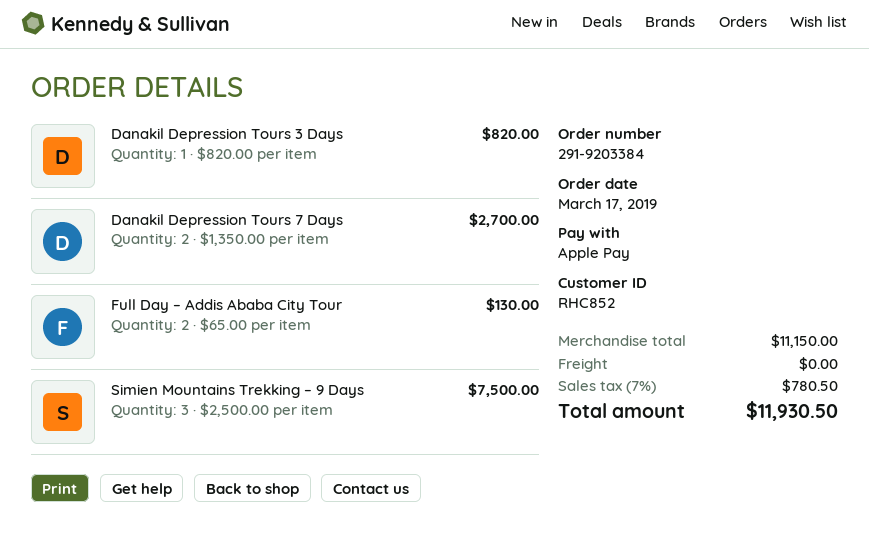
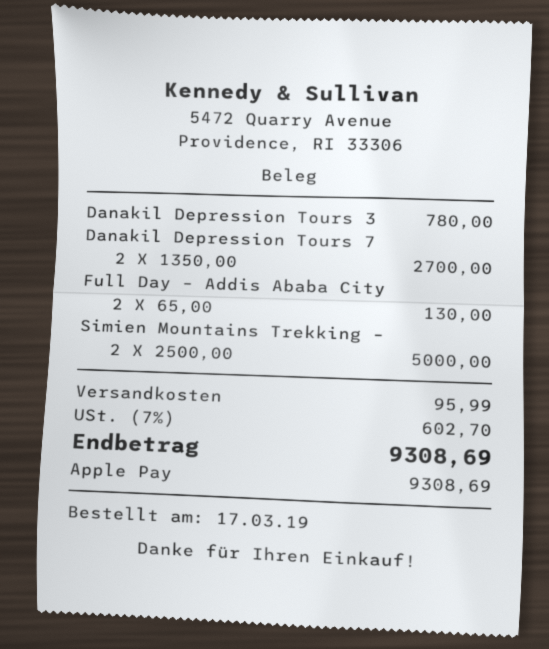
Danakil Depression Tours 3 Days: 1 x 820.00 = 820.00 -> 1 x 780.00 = 780.00
Simien Mountains Trekking – 9 Days: 3 x 2500.00 = 7500.00 -> 2 x 2500.00 = 5000.00
shipping: 0.00 -> 95.99
tax: 7% = 780.50 -> 7% = 602.70
total: 11930.50 -> 9308.69

